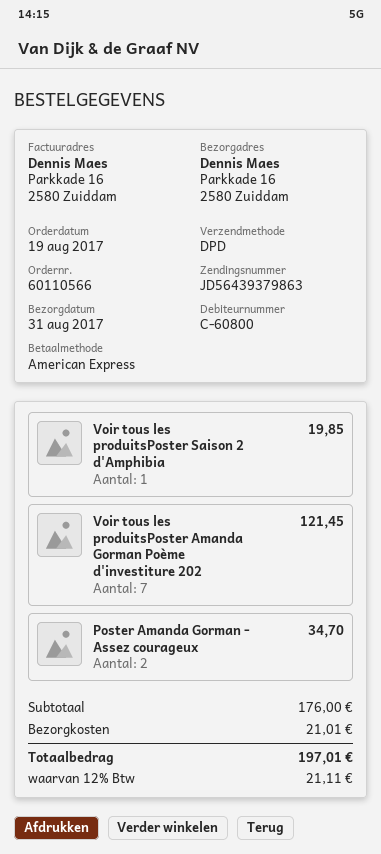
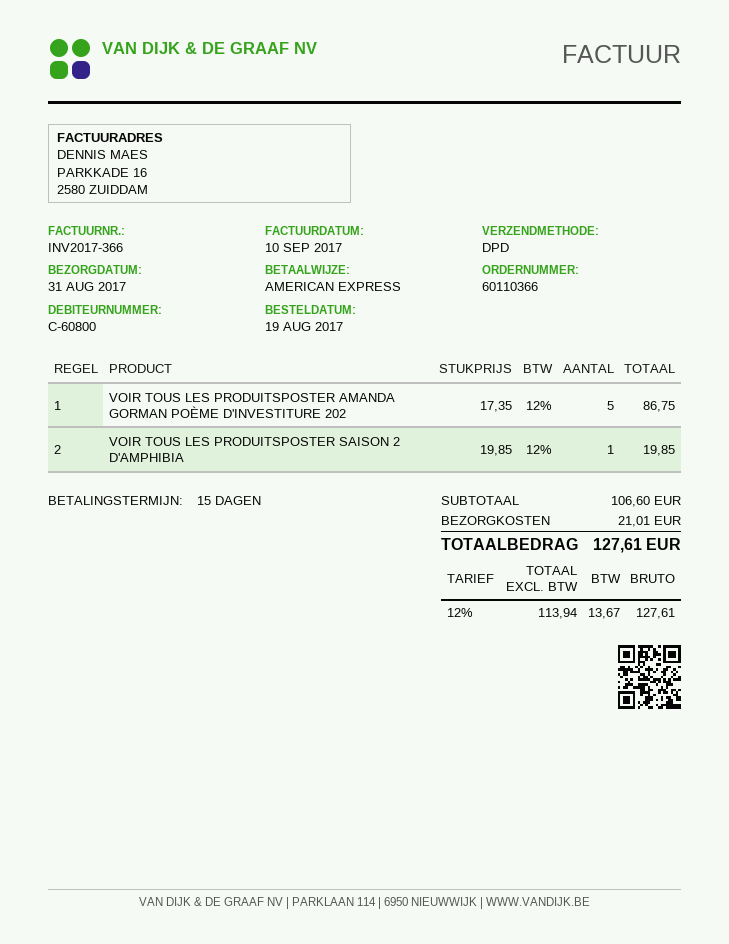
order number: 60110566 -> 60110366
Voir tous les produitsPoster Amanda Gorman Poème d'investiture 202: 7 for 121.45 -> 5 for 86.75
Poster Amanda Gorman - Assez courageux: 2 for 34.70 -> none
subtotal: 176.00 -> 106.60
tax: 12% = 21.11 -> 12% = 13.67
total: 197.01 -> 127.61

